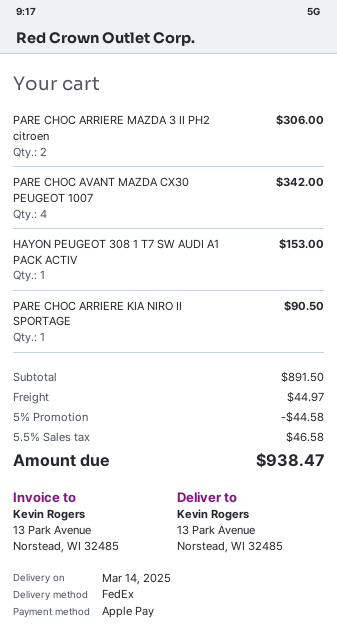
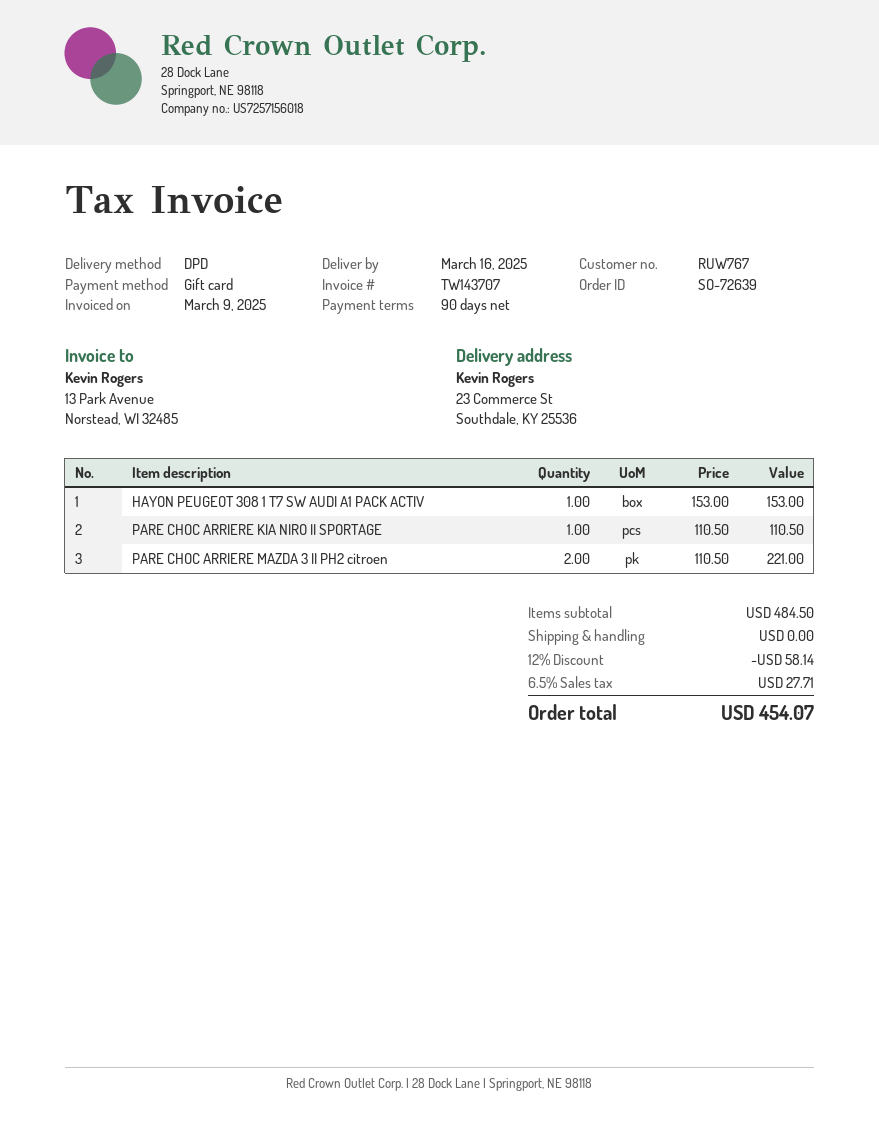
delivery date: 2025-03-14 -> 2025-03-16
payment method: Apple Pay -> gift card
shipping method: FedEx -> DPD
ship to: 13 Park Avenue, Norstead, WI 32485 -> 23 Commerce St, Southdale, KY 25536
PARE CHOC ARRIERE MAZDA 3 II PH2 citroen: 2 for 306.00 -> 2 for 221.00
PARE CHOC AVANT MAZDA CX30 PEUGEOT 1007: 4 for 342.00 -> none
PARE CHOC ARRIERE KIA NIRO II SPORTAGE: 1 for 90.50 -> 1 for 110.50
subtotal: 891.50 -> 484.50
discount: 5% = 44.58 -> 12% = 58.14
shipping: 44.97 -> 0.00
tax: 5.5% = 46.58 -> 6.5% = 27.71
total: 938.47 -> 454.07

